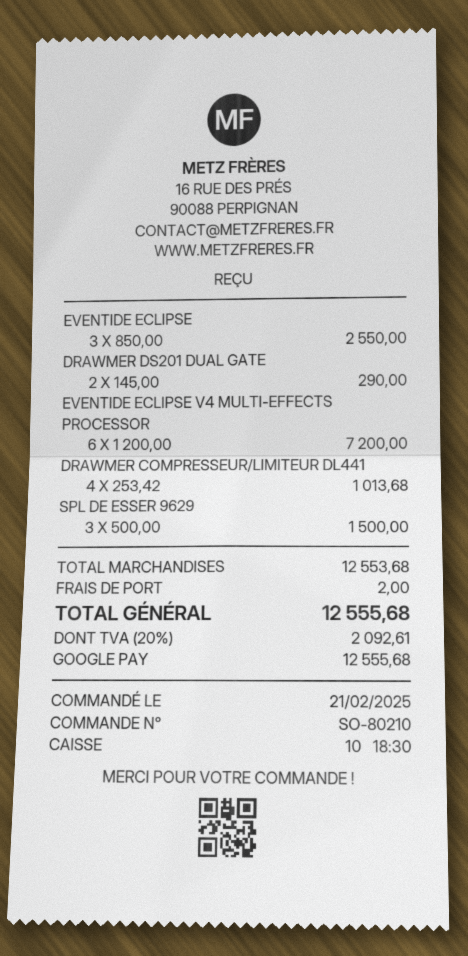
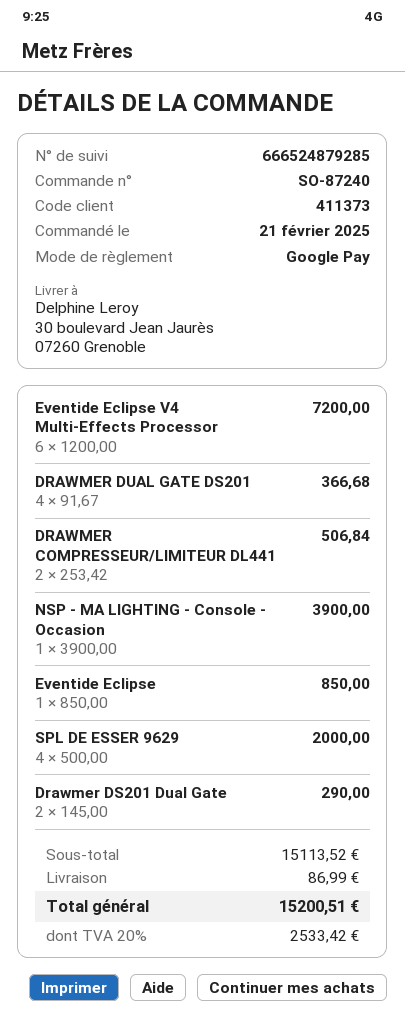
order number: SO-80210 -> SO-87240
EVENTIDE ECLIPSE: 3 x 850.00 = 2550.00 -> 1 x 850.00 = 850.00
DRAWMER COMPRESSEUR/LIMITEUR DL441: 4 x 253.42 = 1013.68 -> 2 x 253.42 = 506.84
SPL DE ESSER 9629: 3 x 500.00 = 1500.00 -> 4 x 500.00 = 2000.00
DRAWMER DUAL GATE DS201: none -> 4 x 91.67 = 366.68
NSP - MA LIGHTING - Console - Occasion: none -> 1 x 3900.00 = 3900.00
subtotal: 12553.68 -> 15113.52
shipping: 2.00 -> 86.99
tax: 20% = 2092.61 -> 20% = 2533.42
total: 12555.68 -> 15200.51

